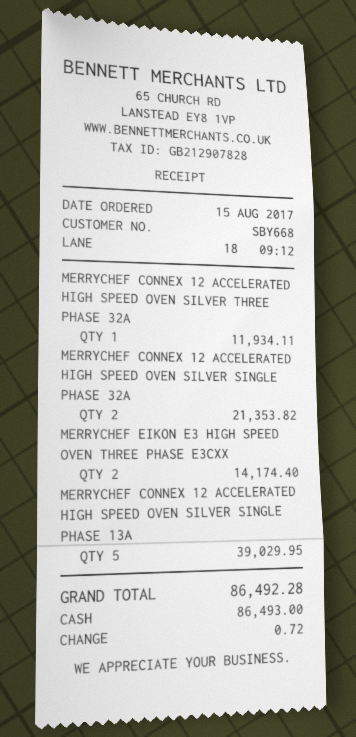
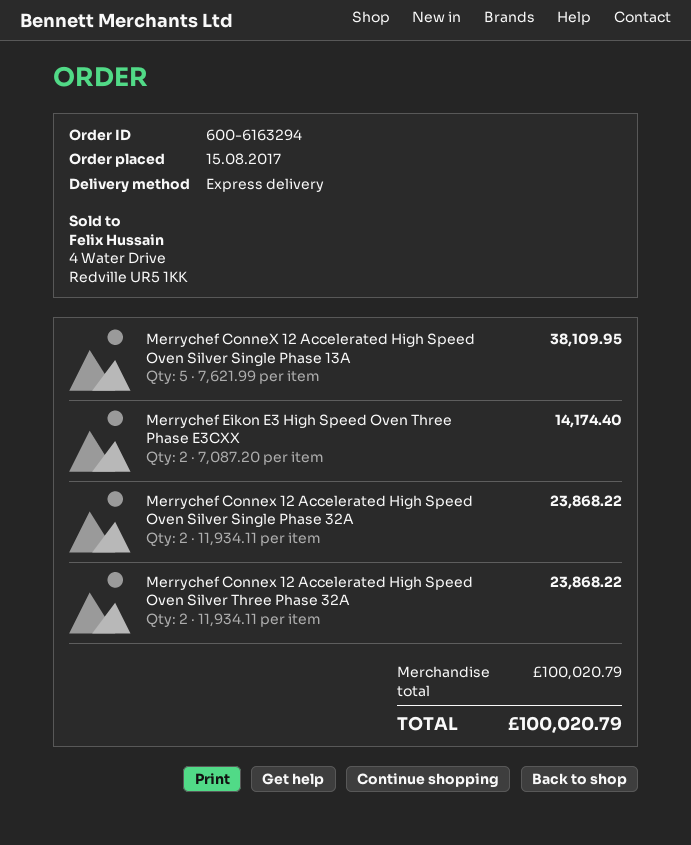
MERRYCHEF CONNEX 12 ACCELERATED HIGH SPEED OVEN SILVER THREE PHASE 32A: 1 for 11934.11 -> 2 for 23868.22
MERRYCHEF CONNEX 12 ACCELERATED HIGH SPEED OVEN SILVER SINGLE PHASE 32A: 2 for 21353.82 -> 2 for 23868.22
MERRYCHEF CONNEX 12 ACCELERATED HIGH SPEED OVEN SILVER SINGLE PHASE 13A: 5 for 39029.95 -> 5 for 38109.95
total: 86492.28 -> 100020.79

